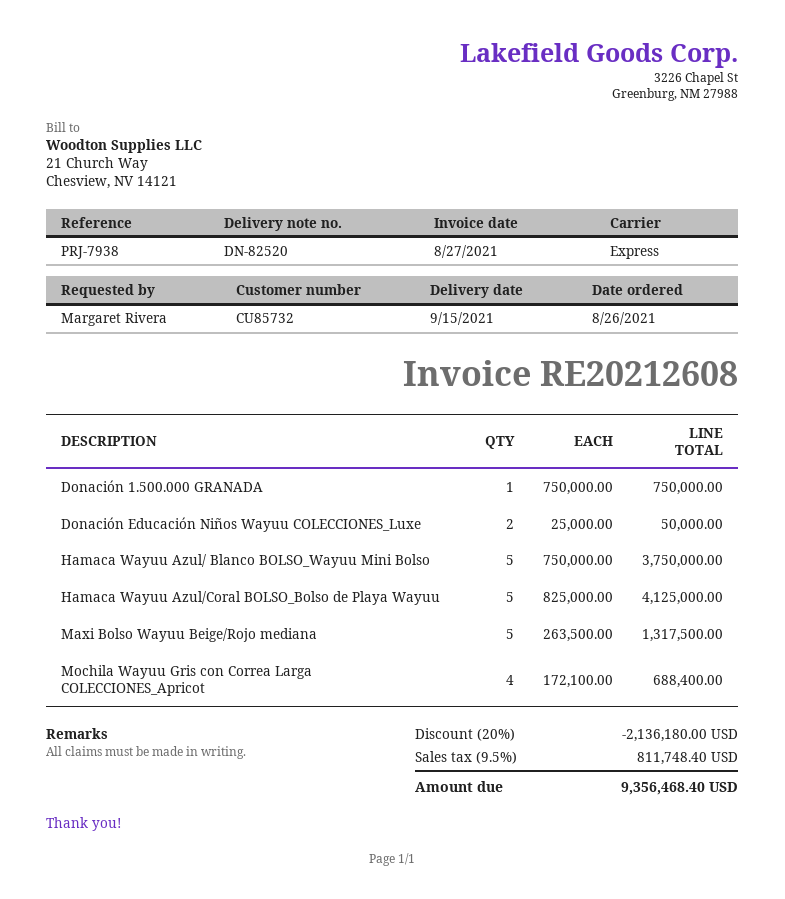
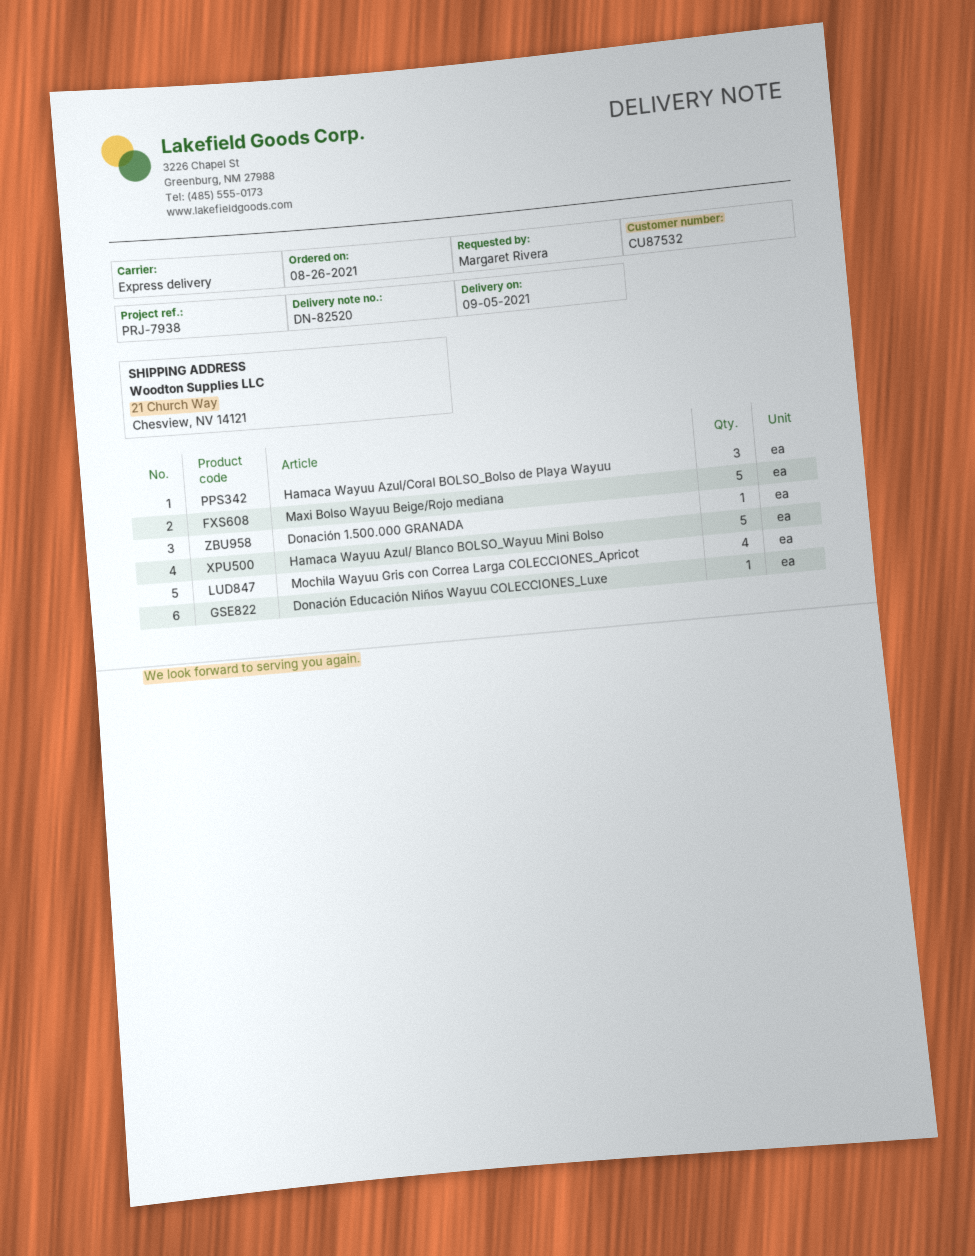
delivery date: 2021-09-15 -> 2021-09-05
customer number: CU85732 -> CU87532
Donación Educación Niños Wayuu COLECCIONES_Luxe: 2 -> 1
Hamaca Wayuu Azul/Coral BOLSO_Bolso de Playa Wayuu: 5 -> 3

